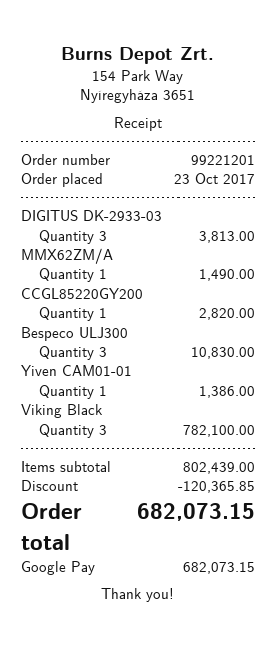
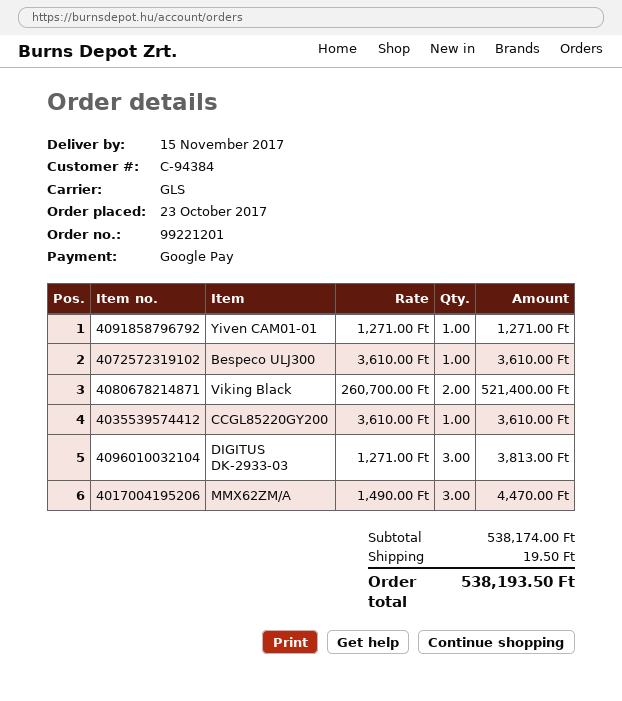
MMX62ZM/A: 1 for 1490.00 -> 3 for 4470.00
CCGL85220GY200: 1 for 2820.00 -> 1 for 3610.00
Bespeco ULJ300: 3 for 10830.00 -> 1 for 3610.00
Yiven CAM01-01: 1 for 1386.00 -> 1 for 1271.00
Viking Black: 3 for 782100.00 -> 2 for 521400.00
subtotal: 802439.00 -> 538174.00
discount: 120365.85 -> none
shipping: none -> 19.50
total: 682073.15 -> 538193.50

